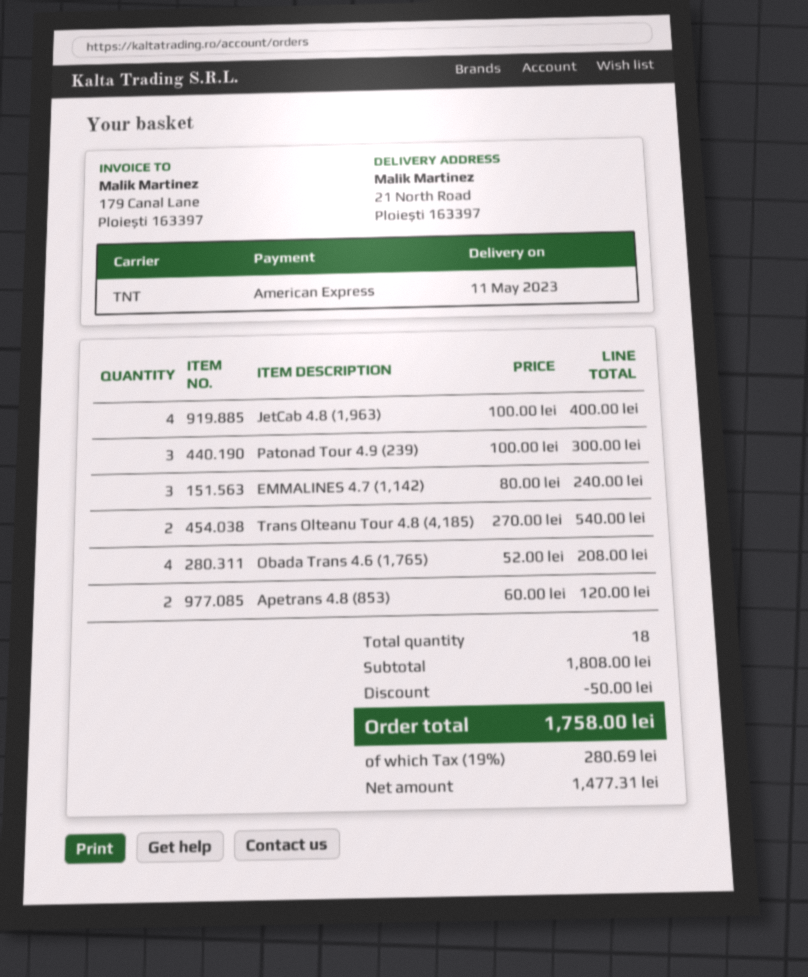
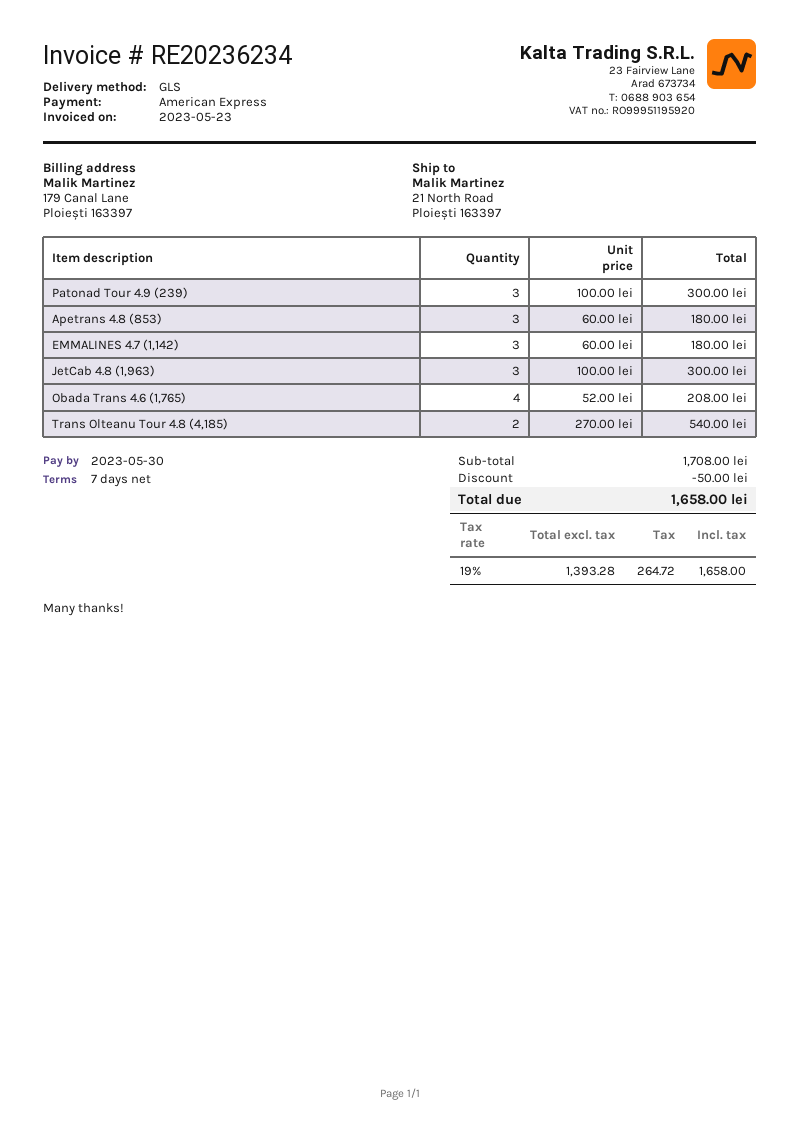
shipping method: TNT -> GLS
JetCab 4.8 (1,963): 4 x 100.00 = 400.00 -> 3 x 100.00 = 300.00
EMMALINES 4.7 (1,142): 3 x 80.00 = 240.00 -> 3 x 60.00 = 180.00
Apetrans 4.8 (853): 2 x 60.00 = 120.00 -> 3 x 60.00 = 180.00
subtotal: 1808.00 -> 1708.00
net: 1477.31 -> 1393.28
tax: 19% = 280.69 -> 19% = 264.72
total: 1758.00 -> 1658.00

